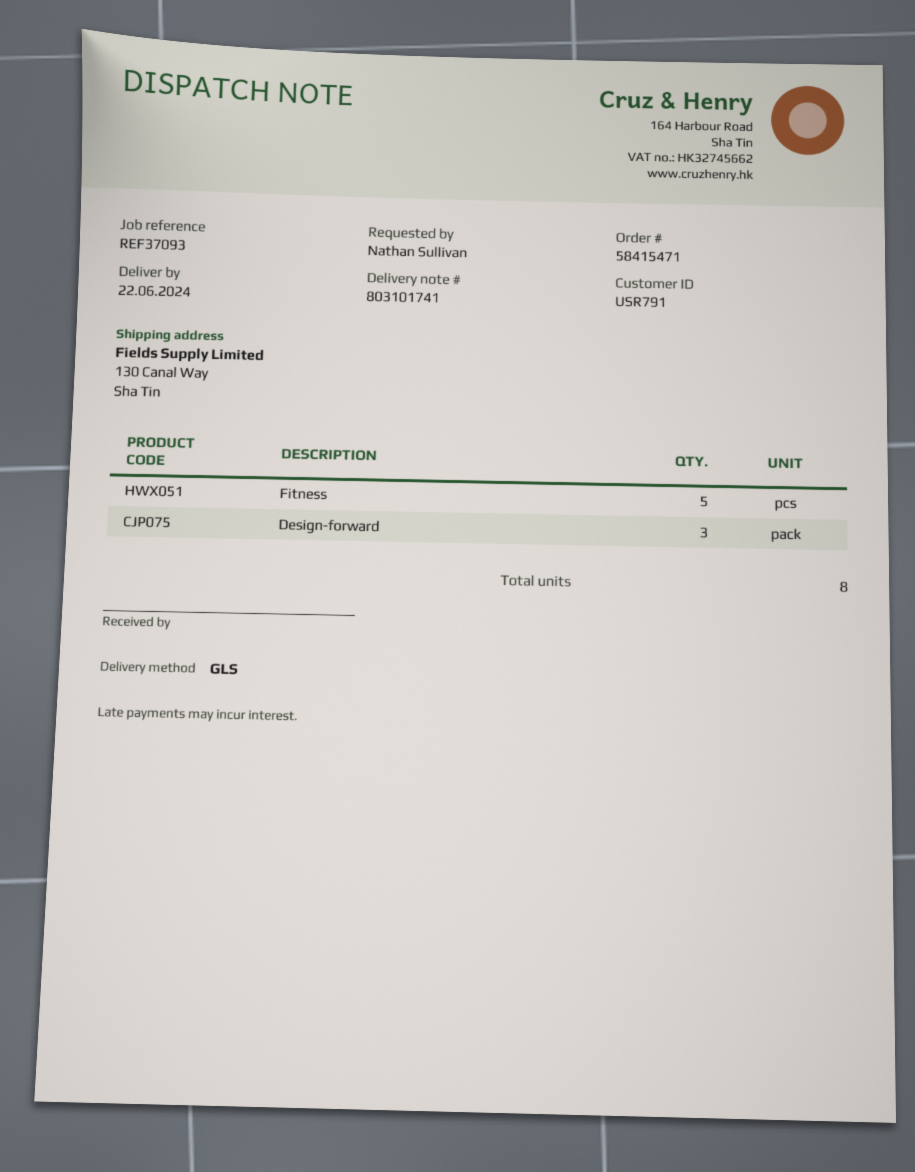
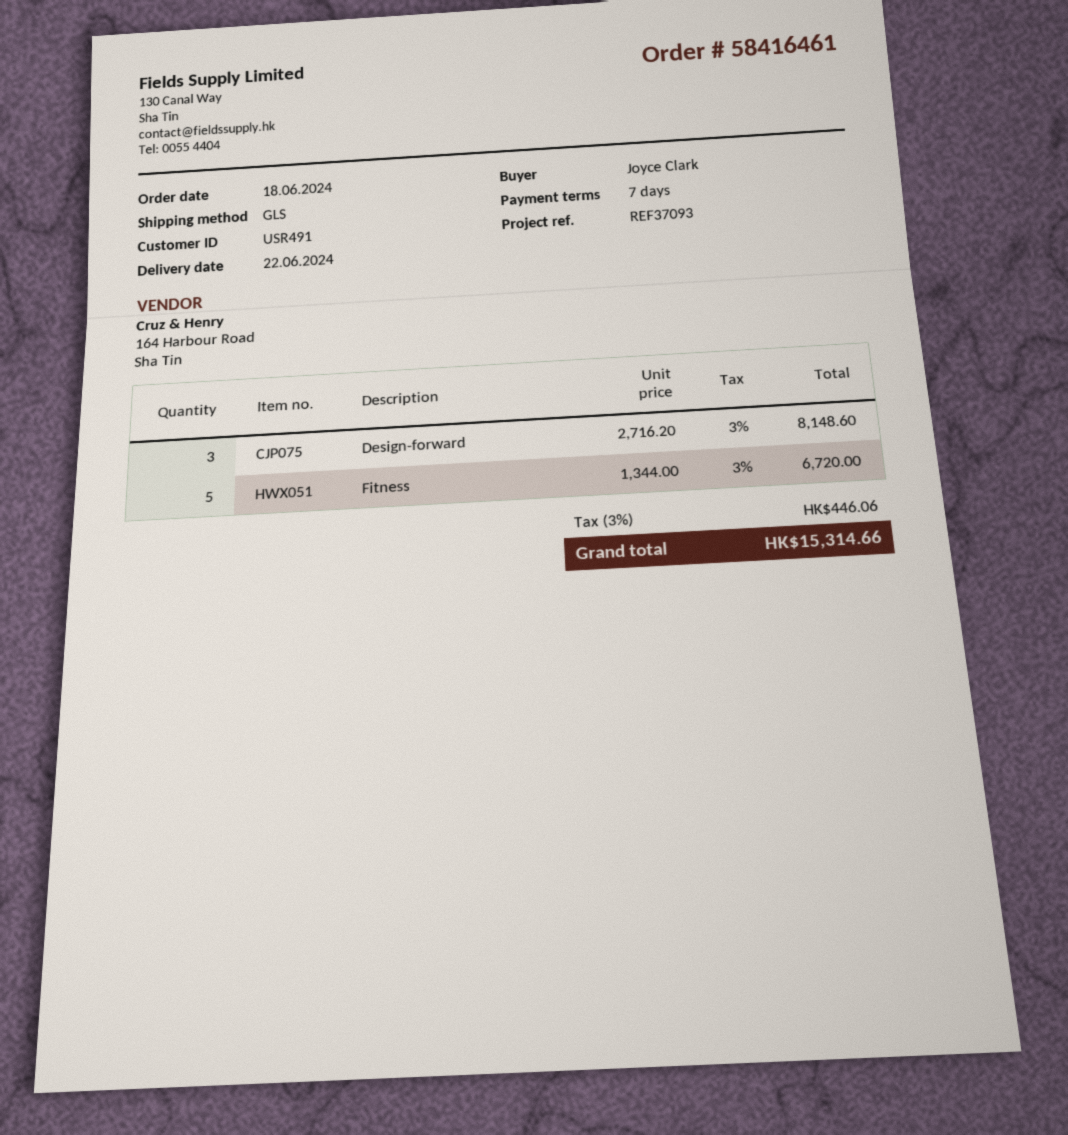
order number: 58415471 -> 58416461
customer number: USR791 -> USR491
ordered by: Nathan Sullivan -> Joyce Clark

